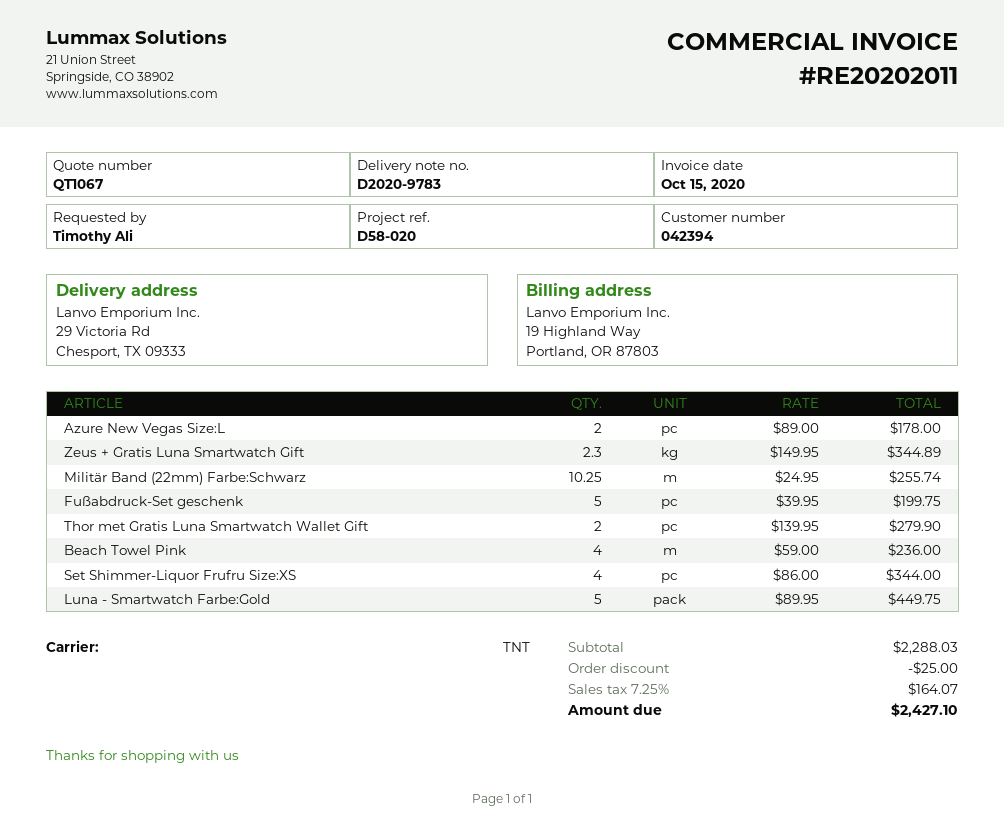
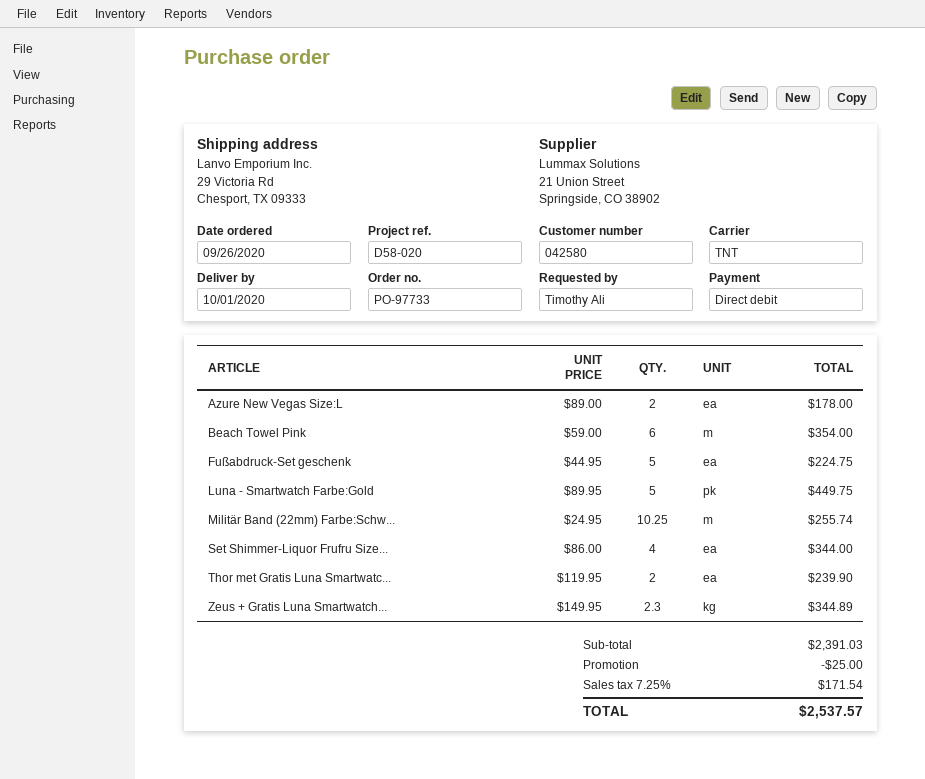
customer number: 042394 -> 042580
Fußabdruck-Set geschenk: 5 x 39.95 = 199.75 -> 5 x 44.95 = 224.75
Thor met Gratis Luna Smartwatch Wallet Gift: 2 x 139.95 = 279.90 -> 2 x 119.95 = 239.90
Beach Towel Pink: 4 x 59.00 = 236.00 -> 6 x 59.00 = 354.00
subtotal: 2288.03 -> 2391.03
tax: 7.25% = 164.07 -> 7.25% = 171.54
total: 2427.10 -> 2537.57

